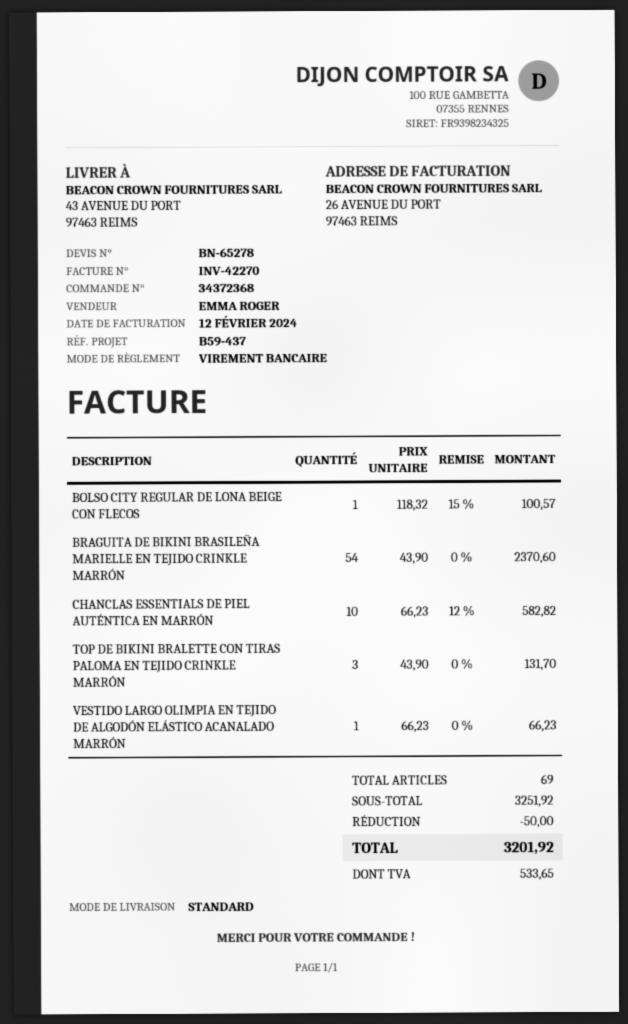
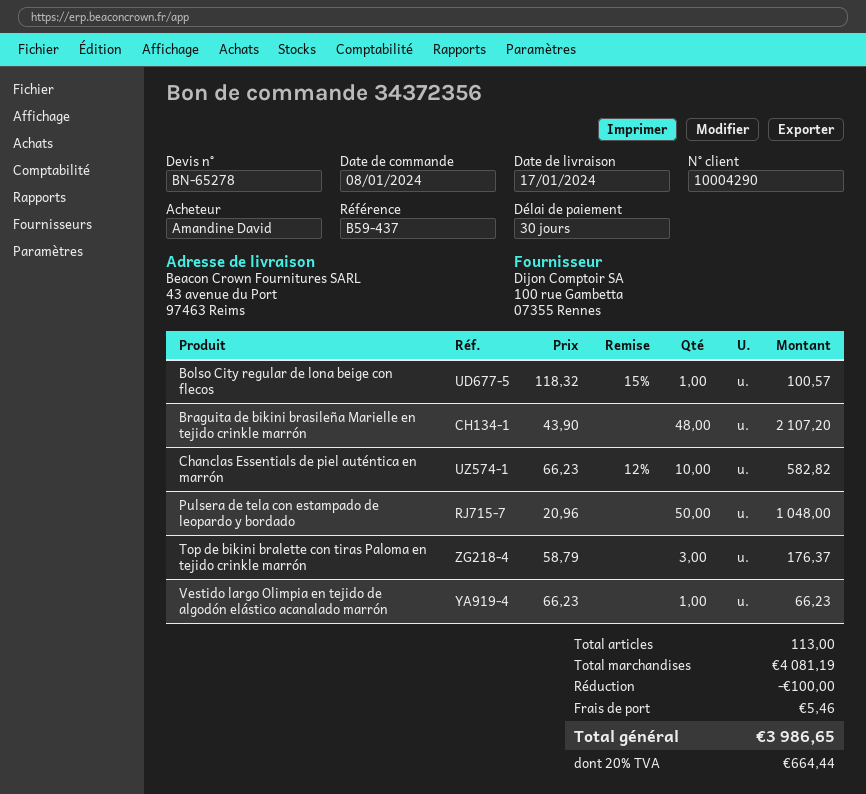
order number: 34372368 -> 34372356
BRAGUITA DE BIKINI BRASILEÑA MARIELLE EN TEJIDO CRINKLE MARRÓN: 54 x 43.90 = 2370.60 -> 48 x 43.90 = 2107.20
TOP DE BIKINI BRALETTE CON TIRAS PALOMA EN TEJIDO CRINKLE MARRÓN: 3 x 43.90 = 131.70 -> 3 x 58.79 = 176.37
Pulsera de tela con estampado de leopardo y bordado: none -> 50 x 20.96 = 1048.00
total quantity: 69 -> 113
subtotal: 3251.92 -> 4081.19
discount: 50.00 -> 100.00
shipping: none -> 5.46
tax: 533.65 -> 664.44
total: 3201.92 -> 3986.65

